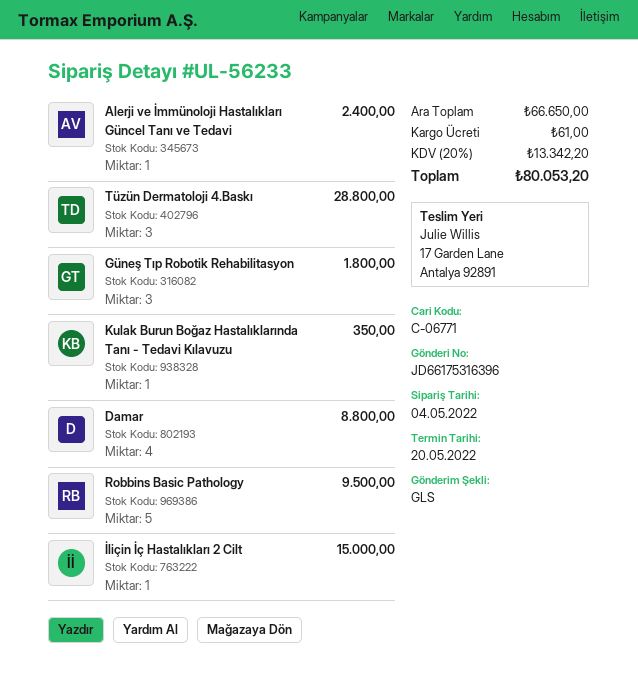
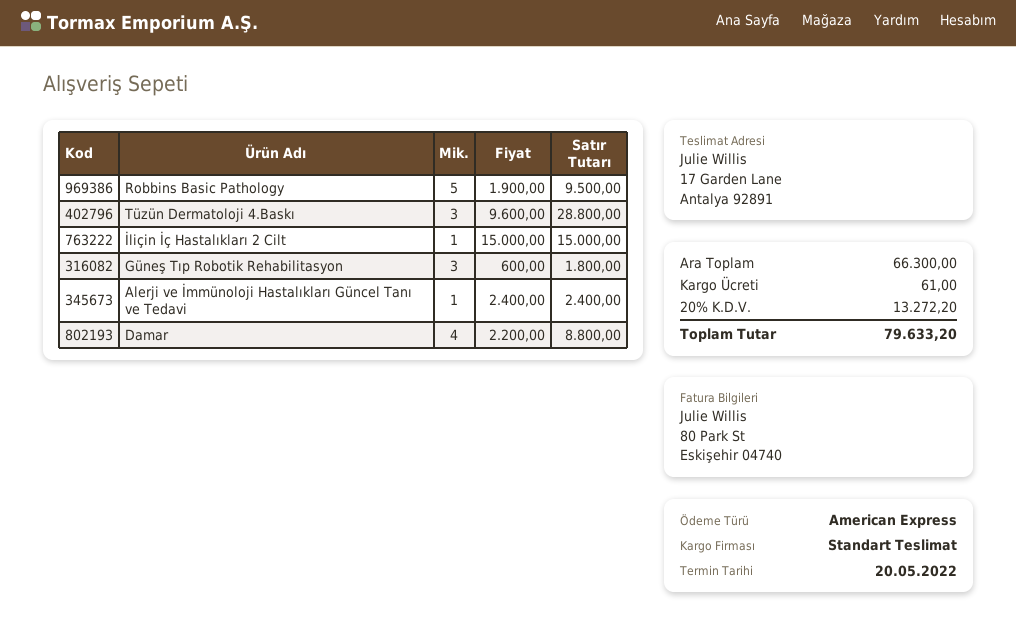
shipping method: GLS -> standard
Kulak Burun Boğaz Hastalıklarında Tanı - Tedavi Kılavuzu: 1 for 350.00 -> none
subtotal: 66650.00 -> 66300.00
tax: 20% = 13342.20 -> 20% = 13272.20
total: 80053.20 -> 79633.20

